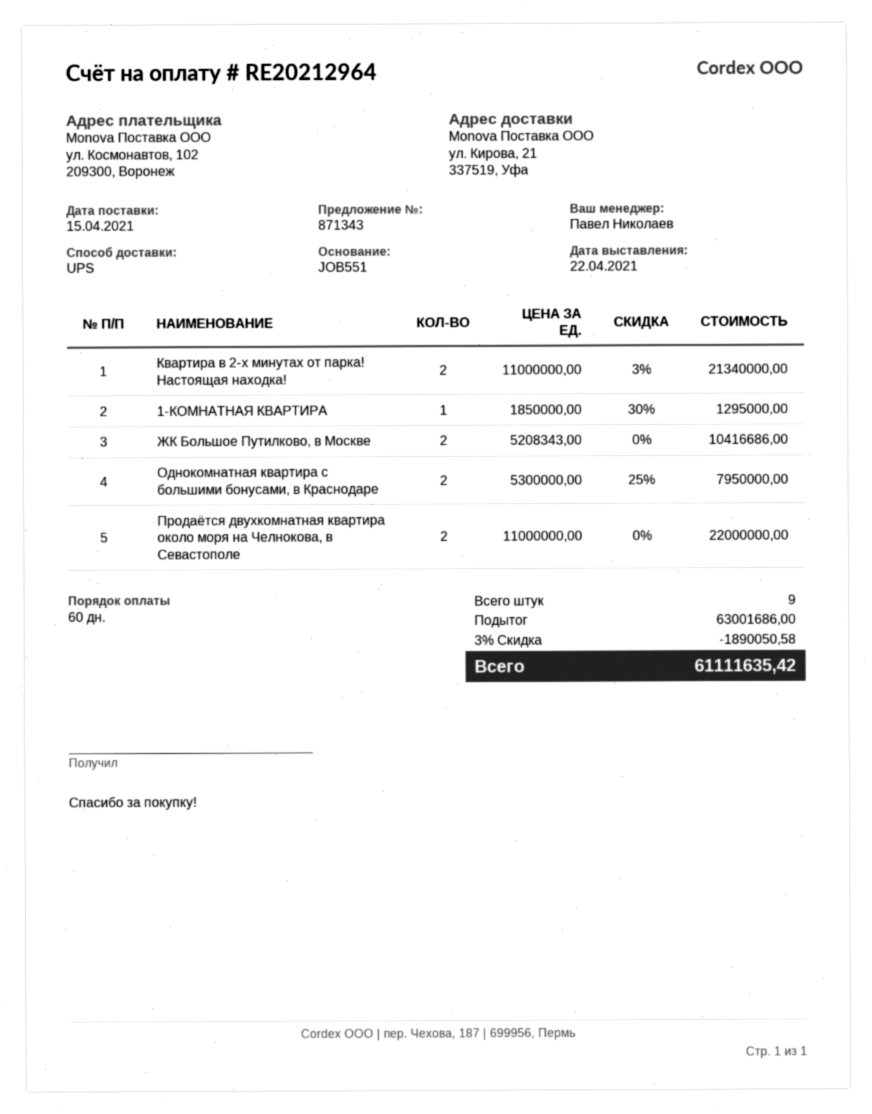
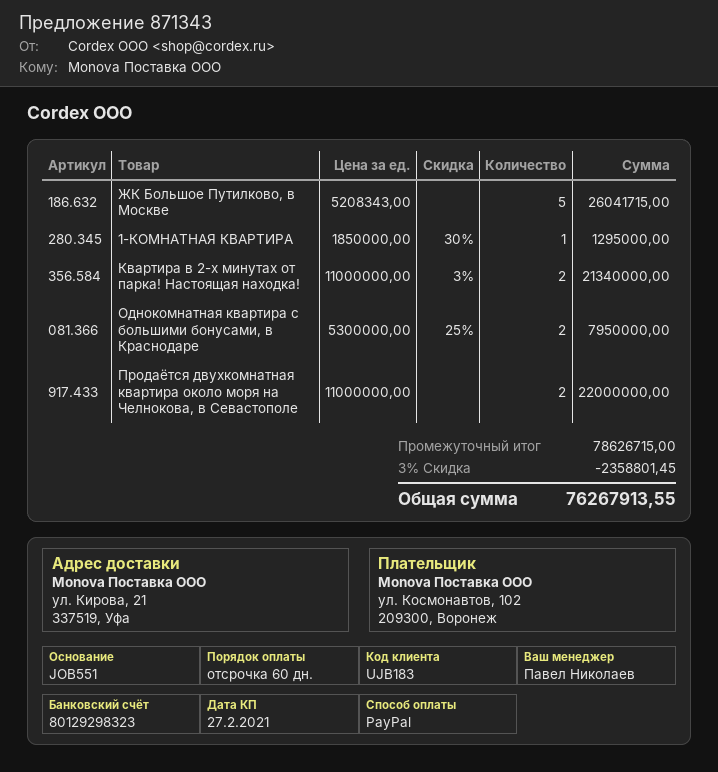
ЖК Большое Путилково, в Москве: 2 x 5208343.00 = 10416686.00 -> 5 x 5208343.00 = 26041715.00
subtotal: 63001686.00 -> 78626715.00
discount: 3% = 1890050.58 -> 3% = 2358801.45
total: 61111635.42 -> 76267913.55

